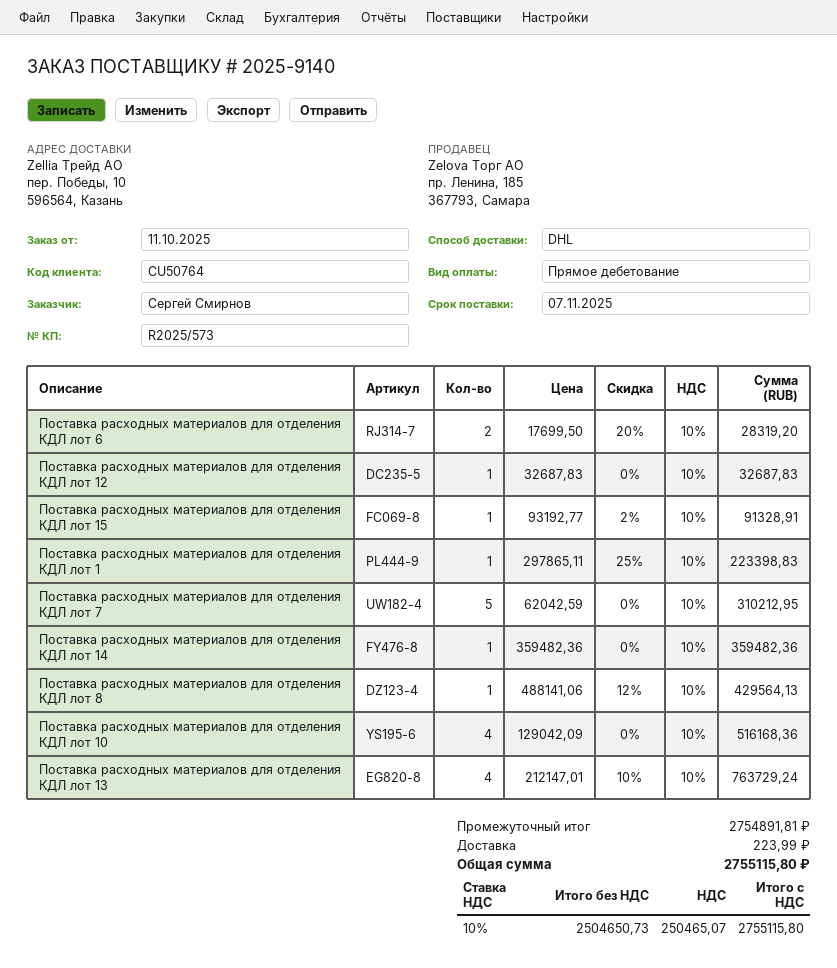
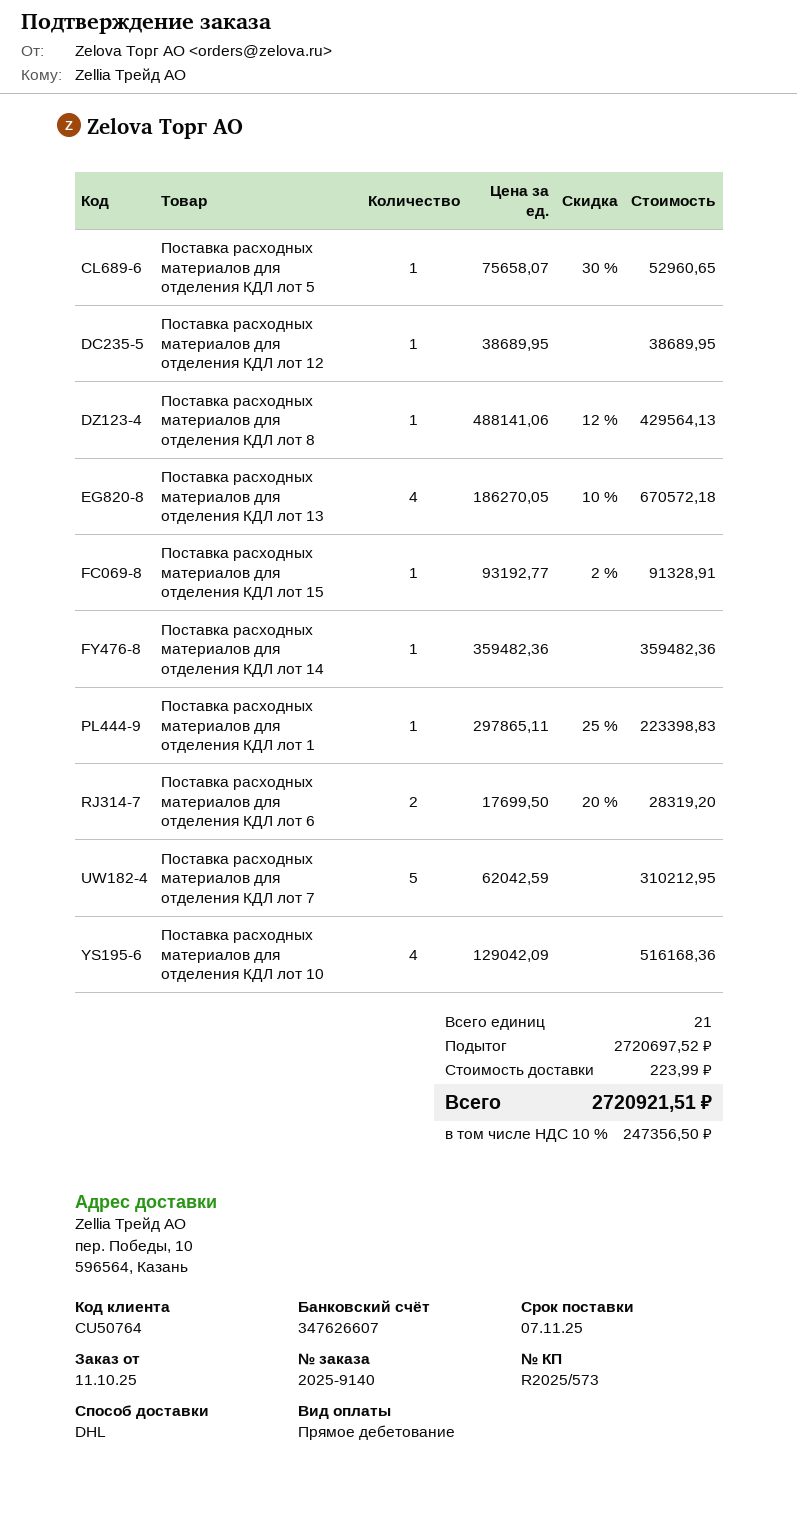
Поставка расходных материалов для отделения КДЛ лот 12: 1 x 32687.83 = 32687.83 -> 1 x 38689.95 = 38689.95
Поставка расходных материалов для отделения КДЛ лот 13: 4 x 212147.01 - 10% = 763729.24 -> 4 x 186270.05 - 10% = 670572.18
Поставка расходных материалов для отделения КДЛ лот 5: none -> 1 x 75658.07 - 30% = 52960.65
subtotal: 2754891.81 -> 2720697.52
tax: 10% = 250465.07 -> 10% = 247356.50
total: 2755115.80 -> 2720921.51

